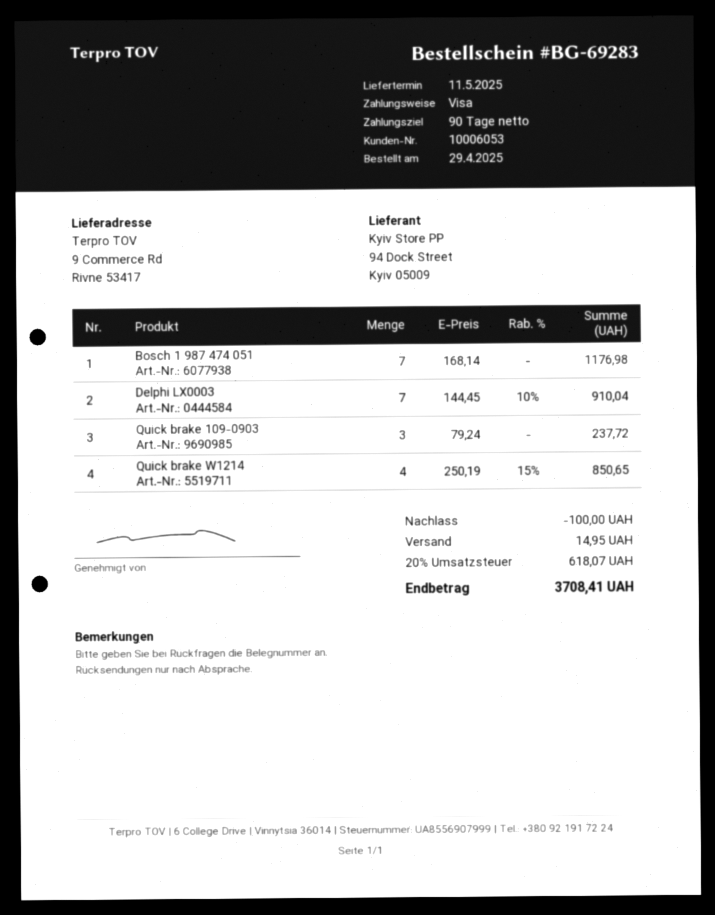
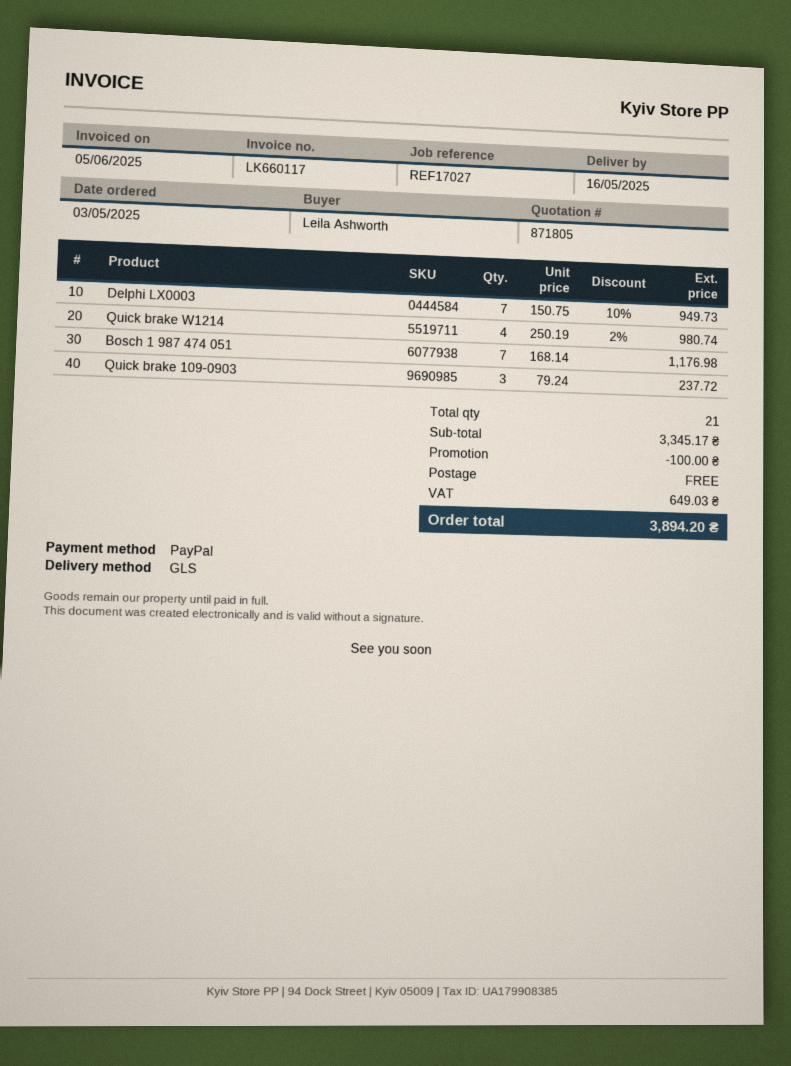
order date: 2025-04-29 -> 2025-05-03
delivery date: 2025-05-11 -> 2025-05-16
payment method: Visa -> PayPal
Delphi LX0003: 7 x 144.45 - 10% = 910.04 -> 7 x 150.75 - 10% = 949.73
Quick brake W1214: 4 x 250.19 - 15% = 850.65 -> 4 x 250.19 - 2% = 980.74
shipping: 14.95 -> 0.00
tax: 618.07 -> 649.03
total: 3708.41 -> 3894.20

